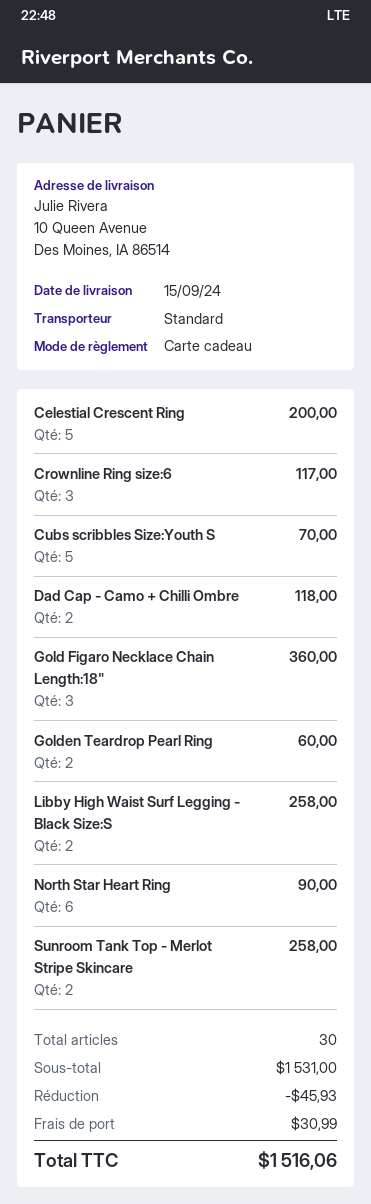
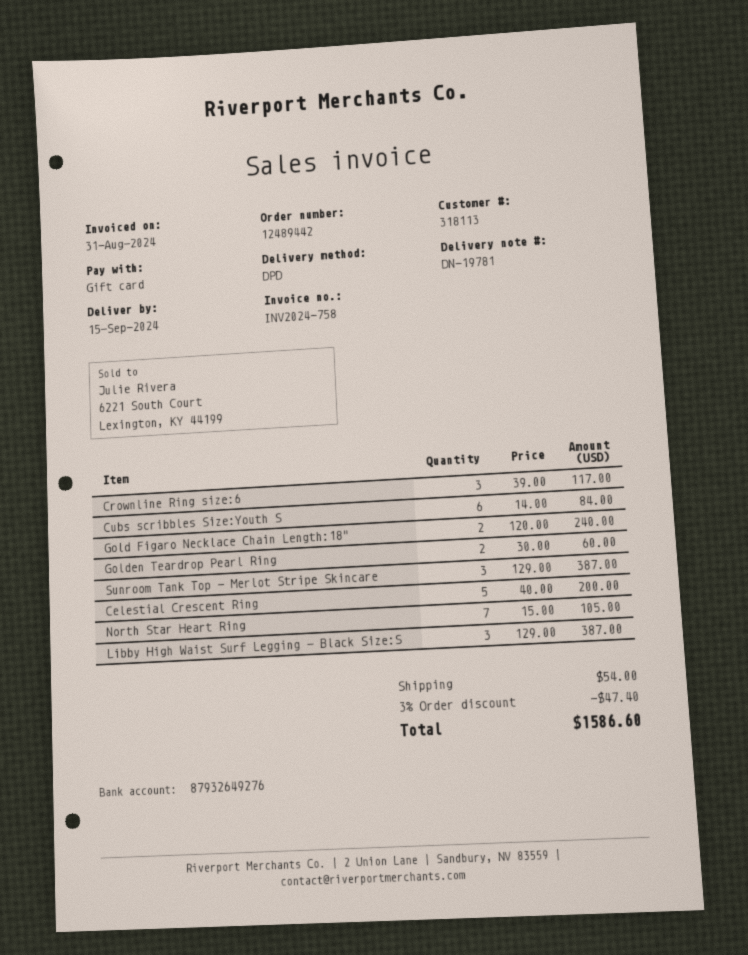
shipping method: standard -> DPD
Cubs scribbles Size:Youth S: 5 for 70.00 -> 6 for 84.00
Dad Cap - Camo + Chilli Ombre: 2 for 118.00 -> none
Gold Figaro Necklace Chain Length:18": 3 for 360.00 -> 2 for 240.00
Libby High Waist Surf Legging - Black Size:S: 2 for 258.00 -> 3 for 387.00
North Star Heart Ring: 6 for 90.00 -> 7 for 105.00
Sunroom Tank Top - Merlot Stripe Skincare: 2 for 258.00 -> 3 for 387.00
discount: 45.93 -> 47.40
shipping: 30.99 -> 54.00
total: 1516.06 -> 1586.60

